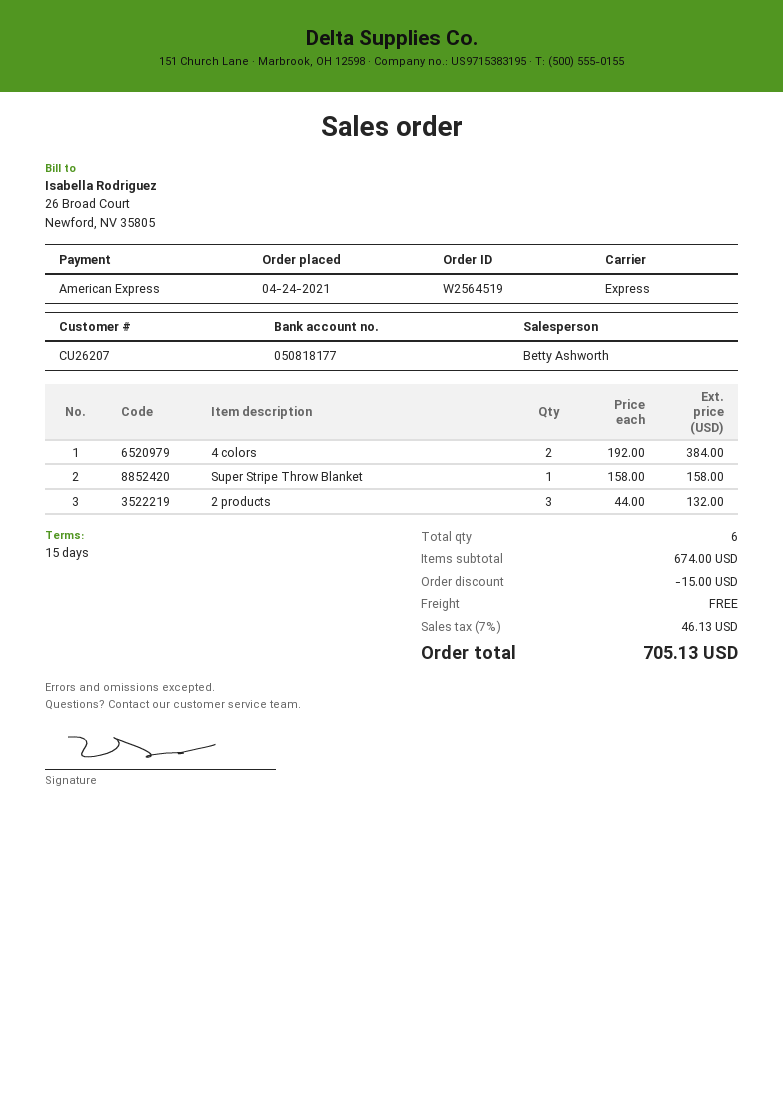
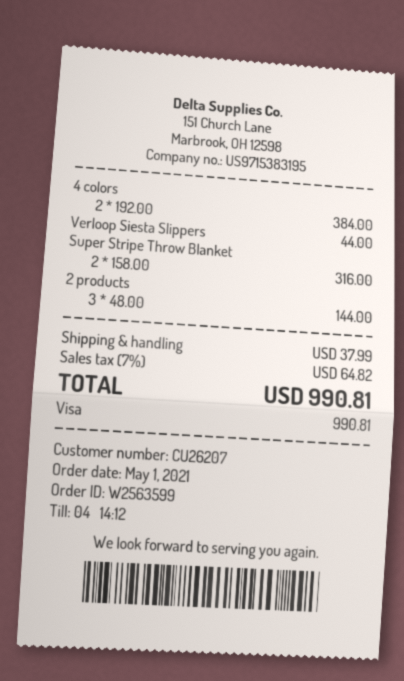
order number: W2564519 -> W2563599
order date: 2021-04-24 -> 2021-05-01
payment method: American Express -> Visa
Super Stripe Throw Blanket: 1 x 158.00 = 158.00 -> 2 x 158.00 = 316.00
2 products: 3 x 44.00 = 132.00 -> 3 x 48.00 = 144.00
Verloop Siesta Slippers: none -> 1 x 44.00 = 44.00
discount: 15.00 -> none
shipping: 0.00 -> 37.99
tax: 7% = 46.13 -> 7% = 64.82
total: 705.13 -> 990.81

